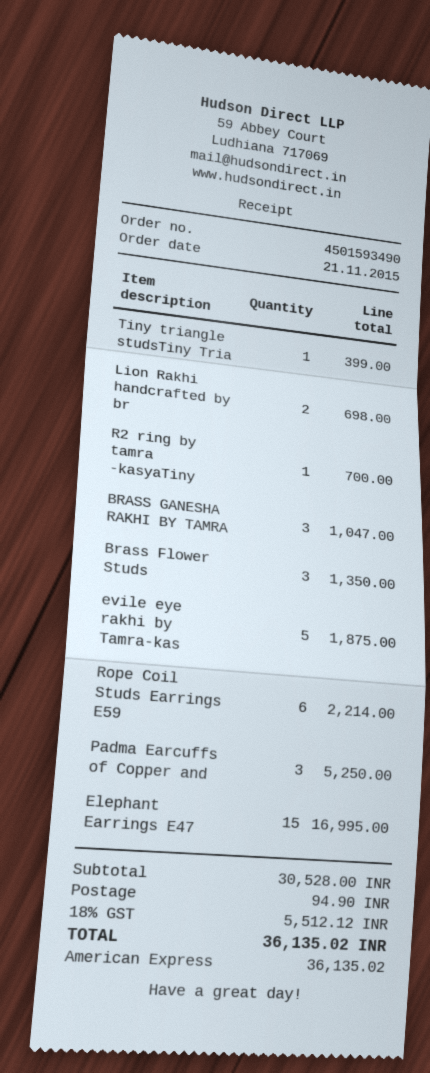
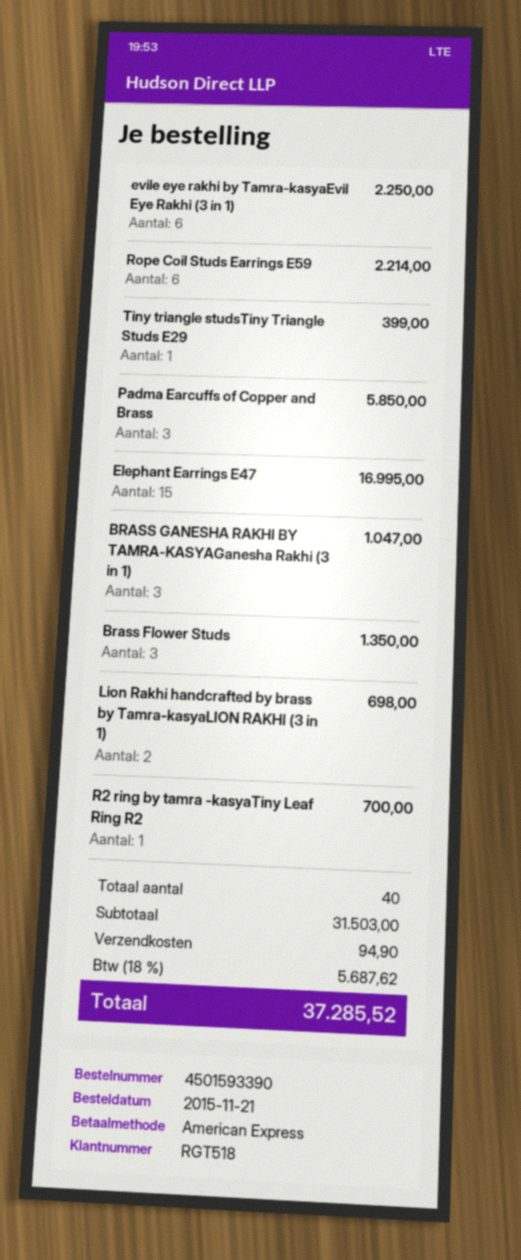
order number: 4501593490 -> 4501593390
evile eye rakhi by Tamra-kas: 5 for 1875.00 -> 6 for 2250.00
Padma Earcuffs of Copper and: 3 for 5250.00 -> 3 for 5850.00
subtotal: 30528.00 -> 31503.00
tax: 18% = 5512.12 -> 18% = 5687.62
total: 36135.02 -> 37285.52

